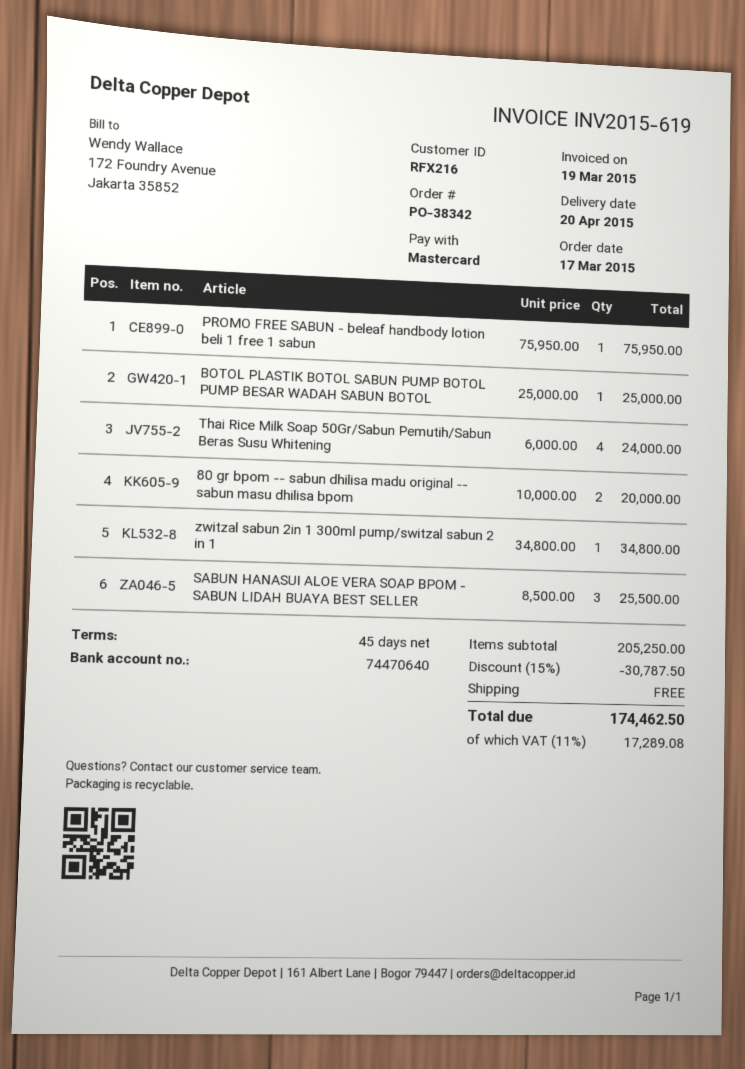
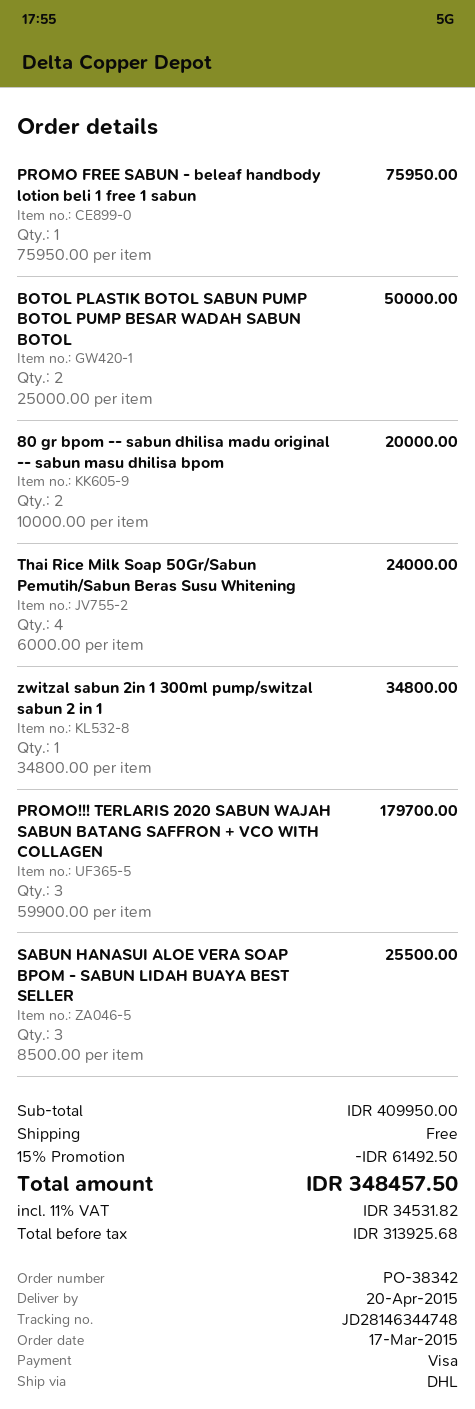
payment method: Mastercard -> Visa
BOTOL PLASTIK BOTOL SABUN PUMP BOTOL PUMP BESAR WADAH SABUN BOTOL: 1 x 25000.00 = 25000.00 -> 2 x 25000.00 = 50000.00
PROMO!!! TERLARIS 2020 SABUN WAJAH SABUN BATANG SAFFRON + VCO WITH COLLAGEN: none -> 3 x 59900.00 = 179700.00
subtotal: 205250.00 -> 409950.00
discount: 15% = 30787.50 -> 15% = 61492.50
tax: 11% = 17289.08 -> 11% = 34531.82
total: 174462.50 -> 348457.50

